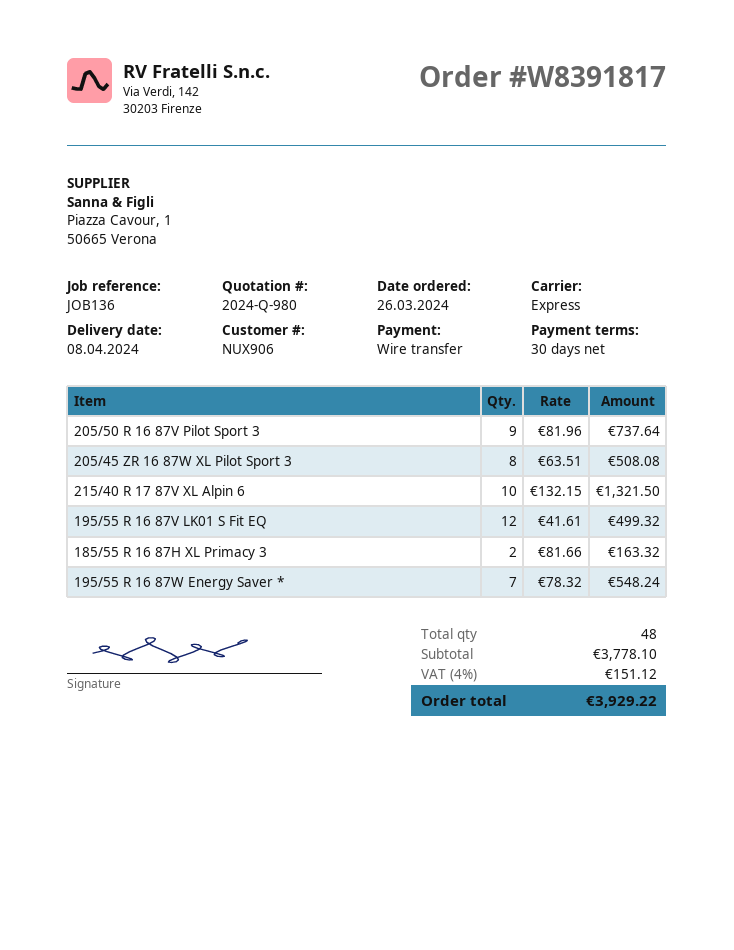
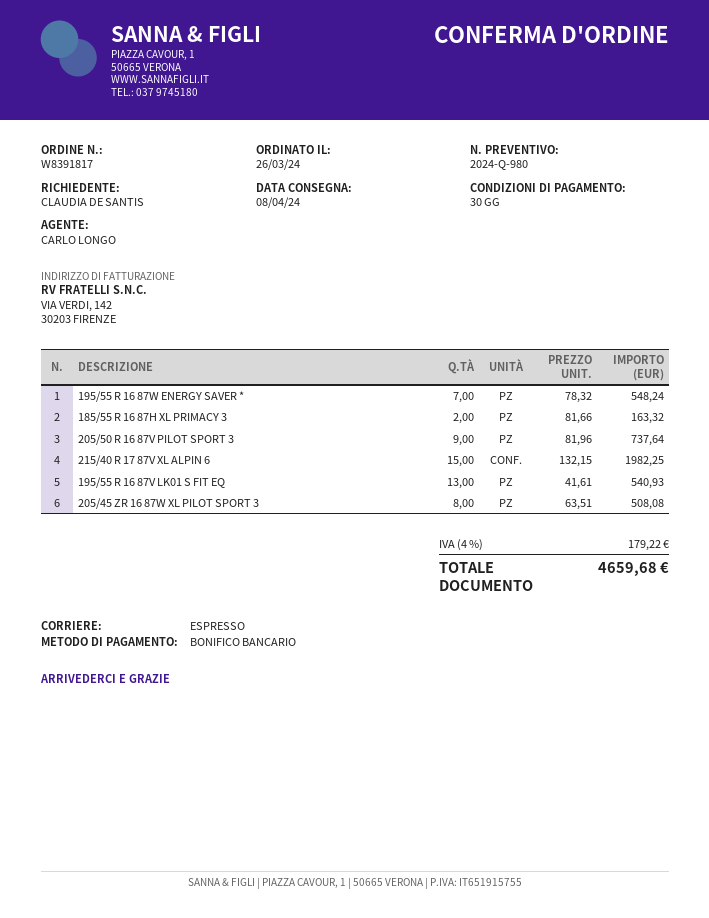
215/40 R 17 87V XL Alpin 6: 10 x 132.15 = 1321.50 -> 15 x 132.15 = 1982.25
195/55 R 16 87V LK01 S Fit EQ: 12 x 41.61 = 499.32 -> 13 x 41.61 = 540.93
tax: 4% = 151.12 -> 4% = 179.22
total: 3929.22 -> 4659.68

